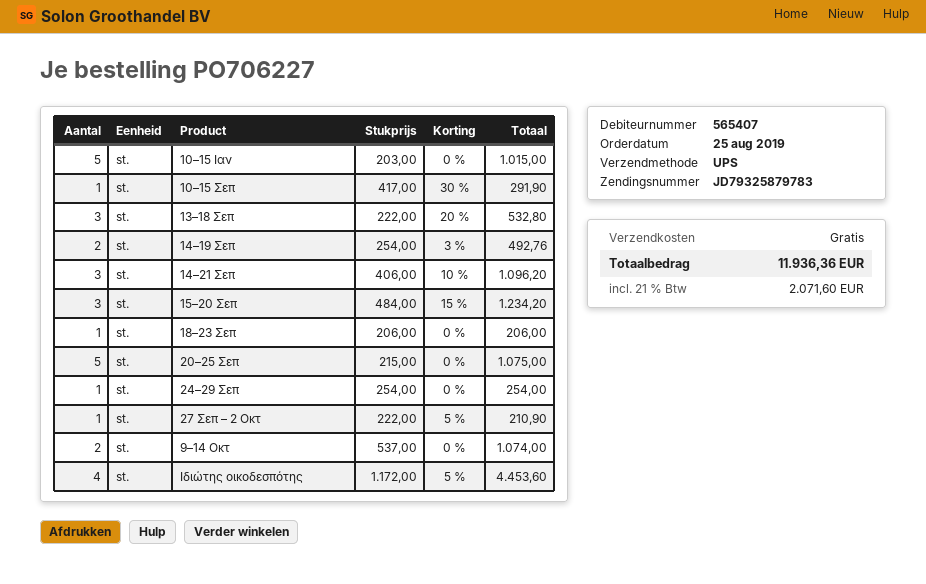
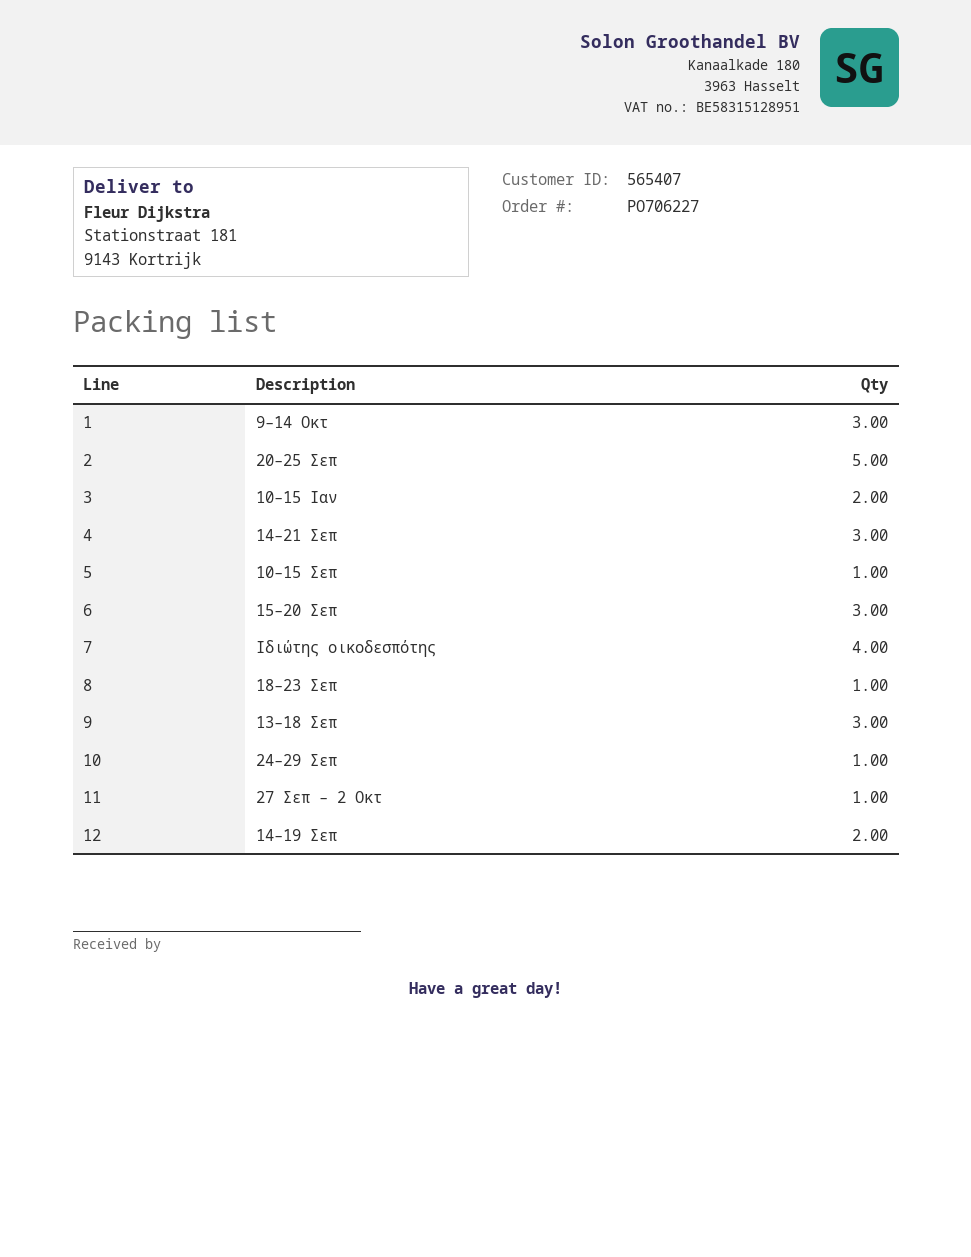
10–15 Ιαν: 5 -> 2
9–14 Οκτ: 2 -> 3

